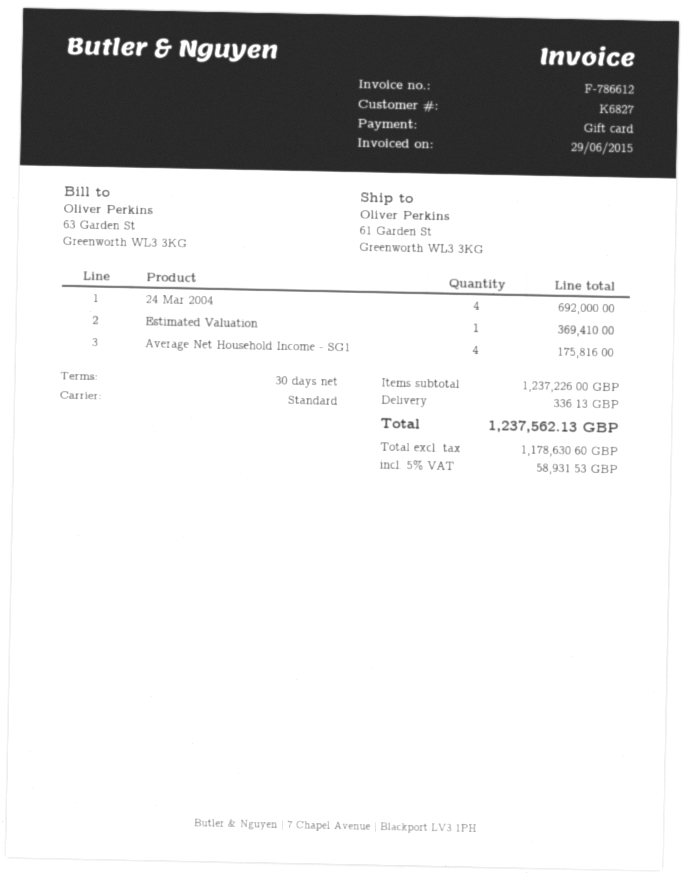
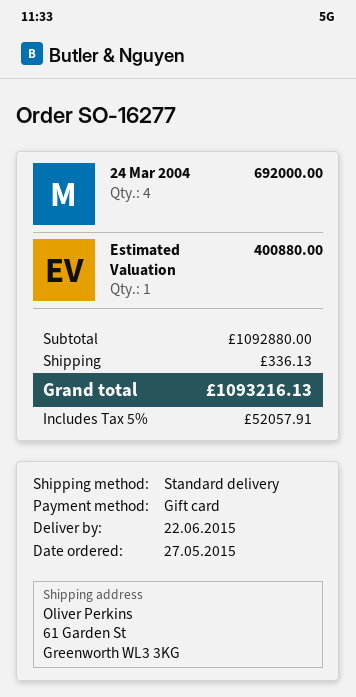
Estimated Valuation: 1 for 369410.00 -> 1 for 400880.00
Average Net Household Income - SG1: 4 for 175816.00 -> none
subtotal: 1237226.00 -> 1092880.00
tax: 5% = 58931.53 -> 5% = 52057.91
total: 1237562.13 -> 1093216.13

